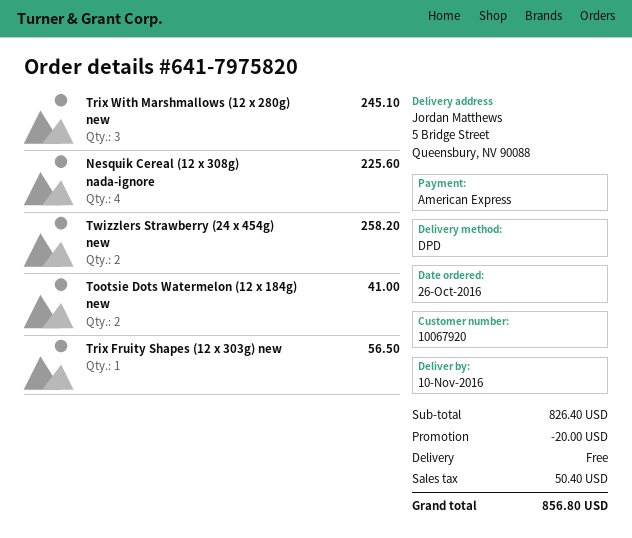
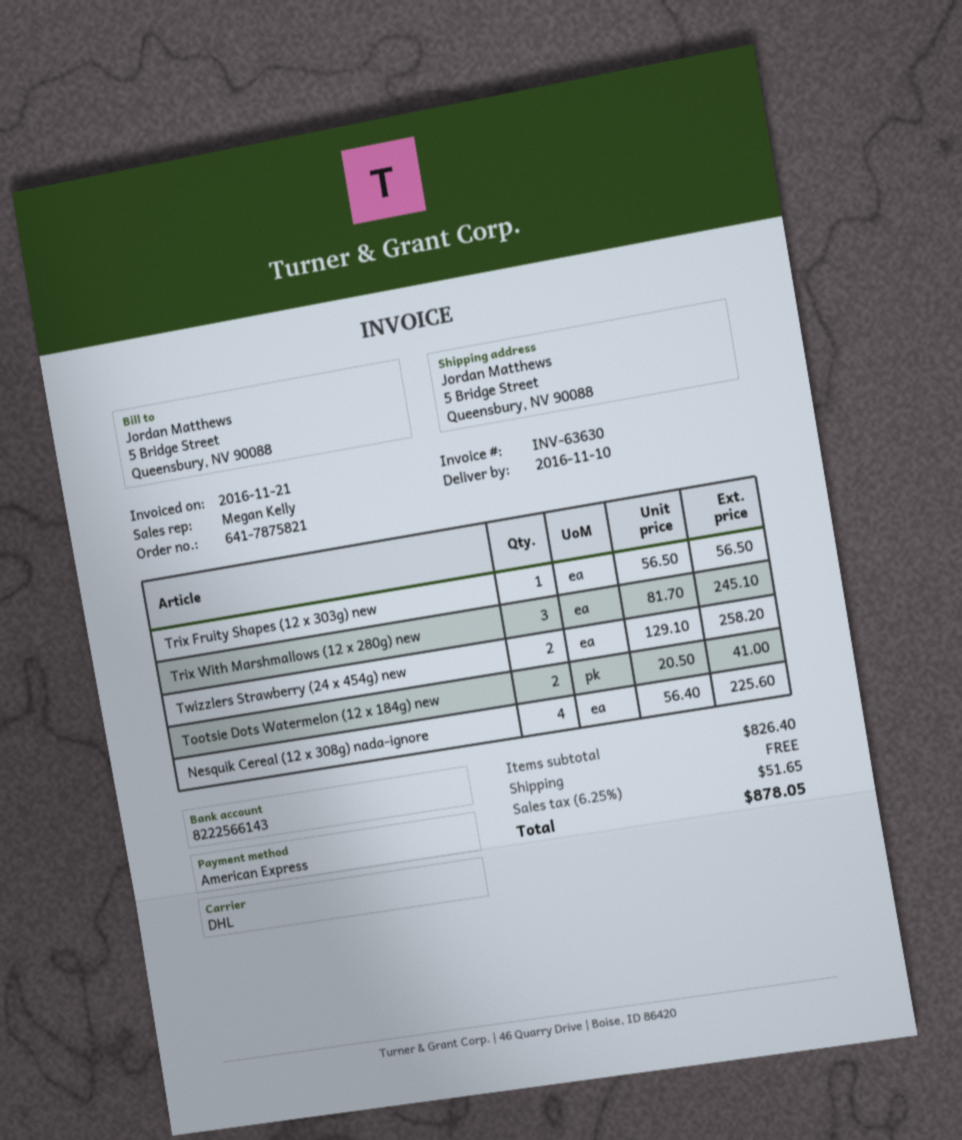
order number: 641-7975820 -> 641-7875821
shipping method: DPD -> DHL
discount: 20.00 -> none
tax: 50.40 -> 51.65
total: 856.80 -> 878.05

